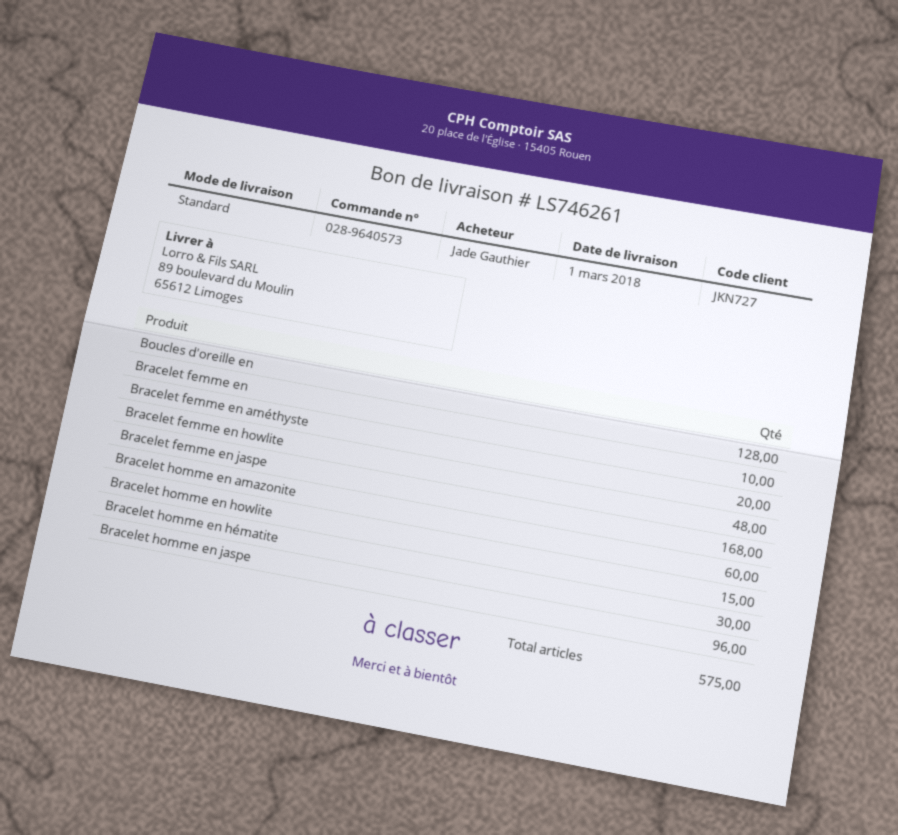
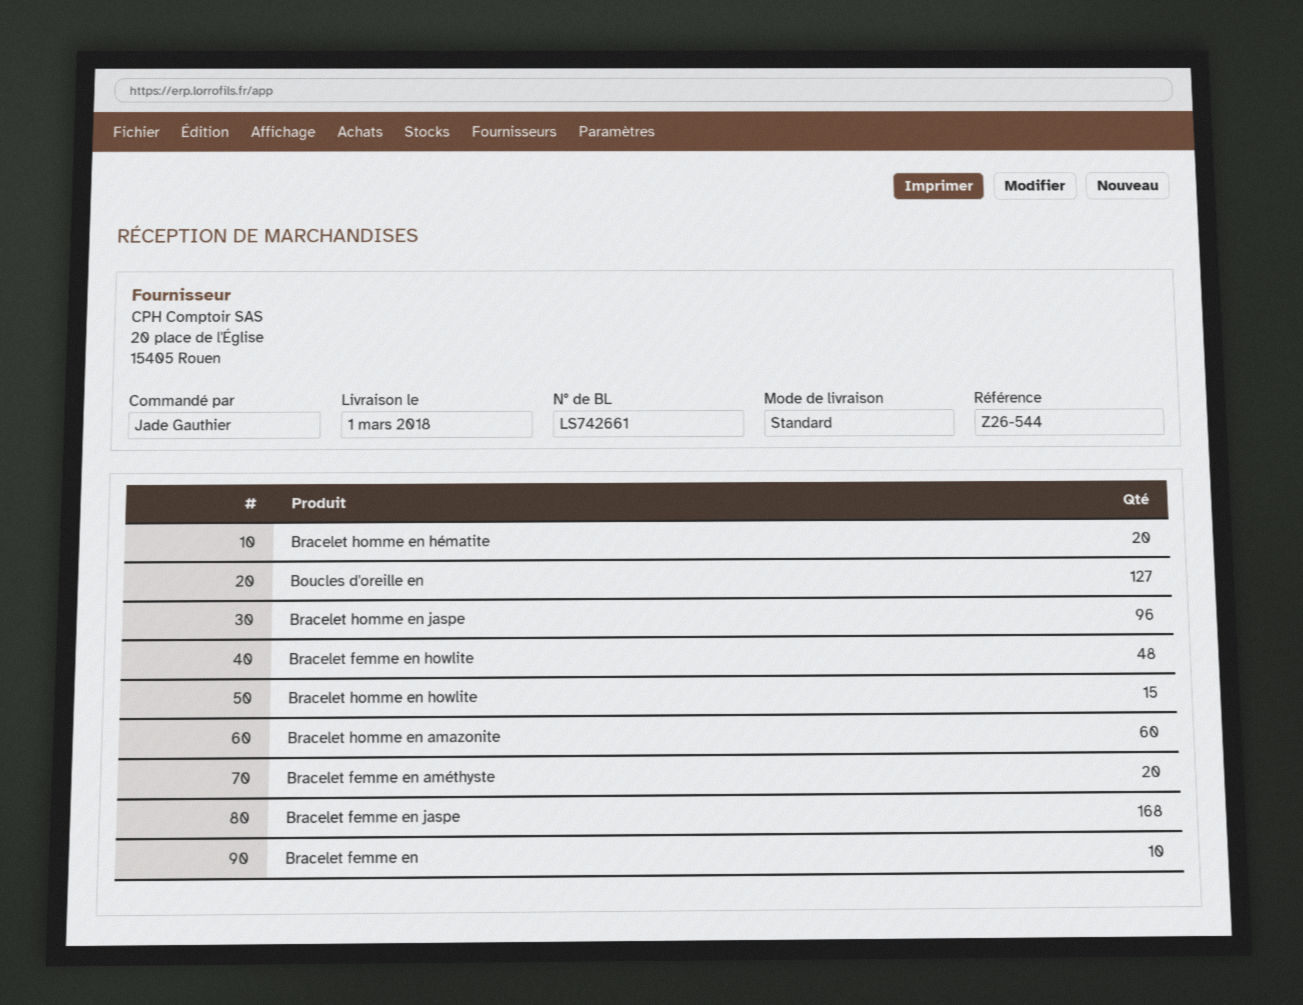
delivery note number: LS746261 -> LS742661
Boucles d'oreille en: 128 -> 127
Bracelet homme en hématite: 30 -> 20

